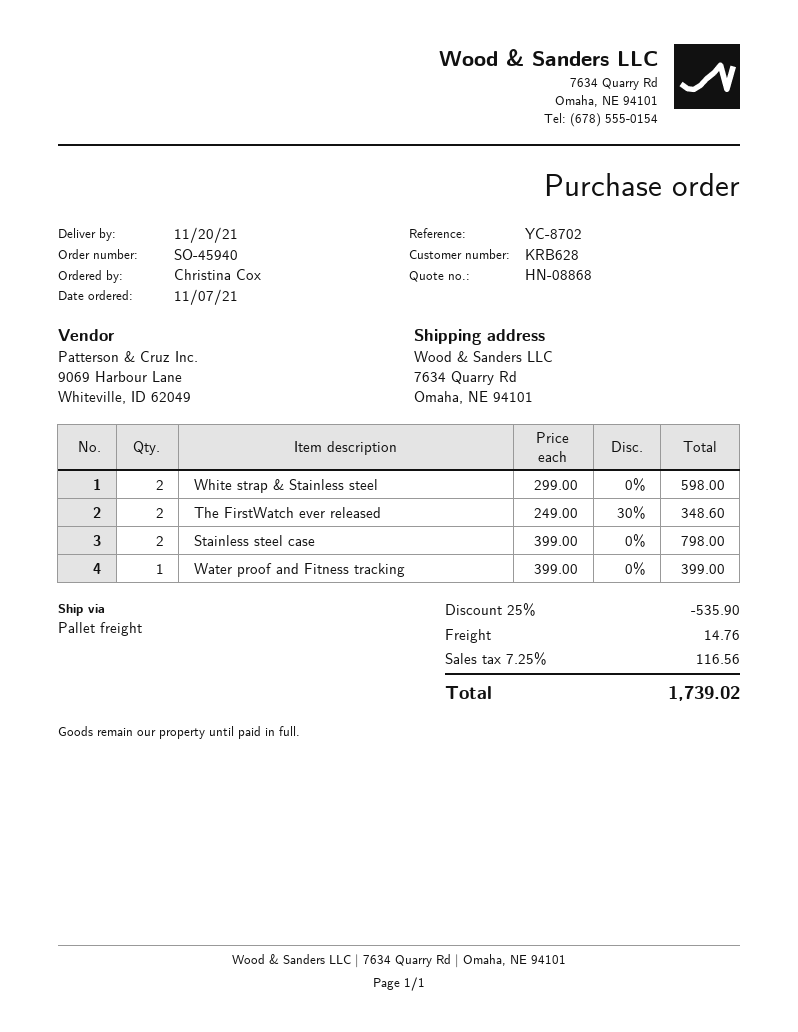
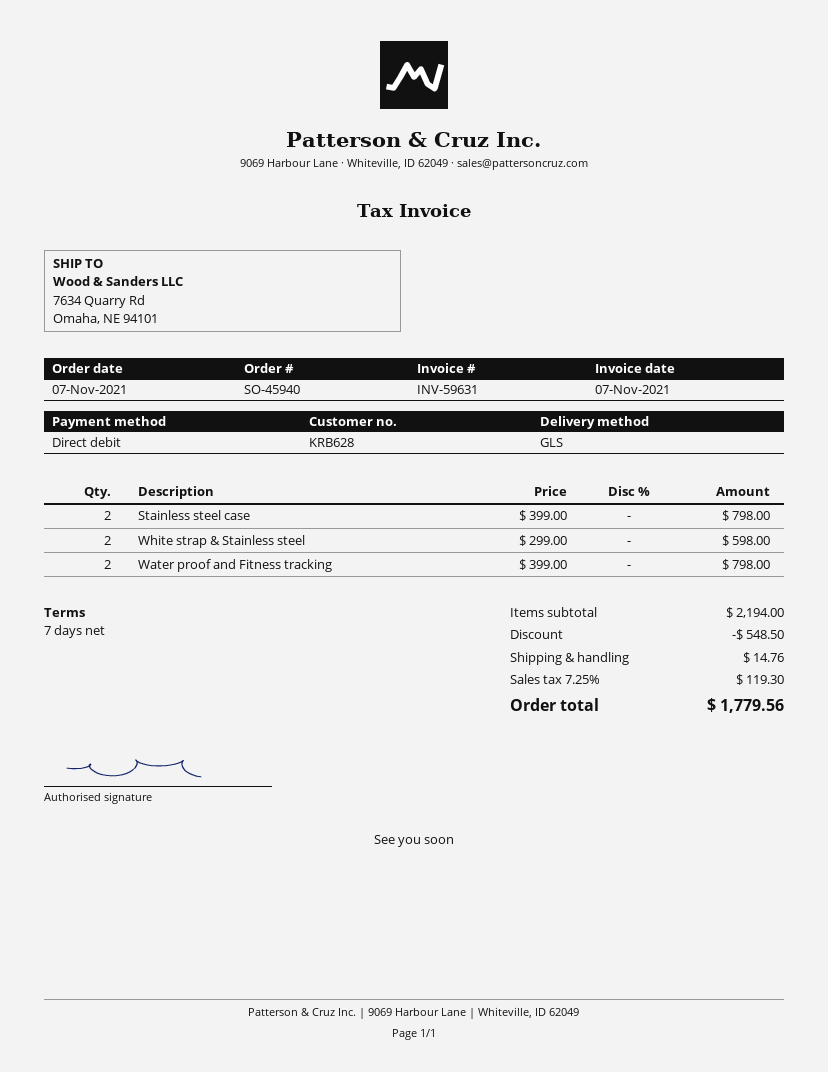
shipping method: pallet freight -> GLS
The FirstWatch ever released: 2 x 249.00 - 30% = 348.60 -> none
Water proof and Fitness tracking: 1 x 399.00 = 399.00 -> 2 x 399.00 = 798.00
discount: 535.90 -> 548.50
tax: 7.25% = 116.56 -> 7.25% = 119.30
total: 1739.02 -> 1779.56

